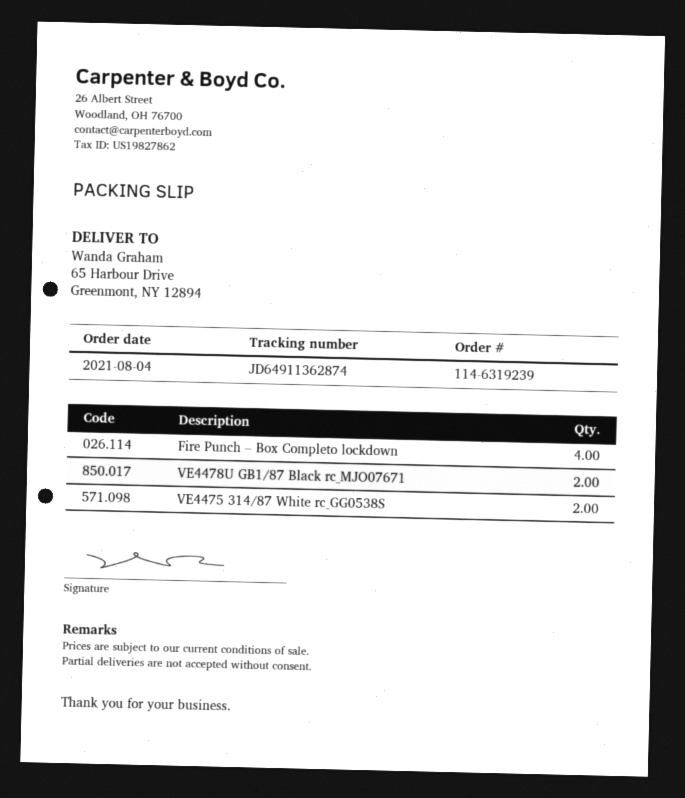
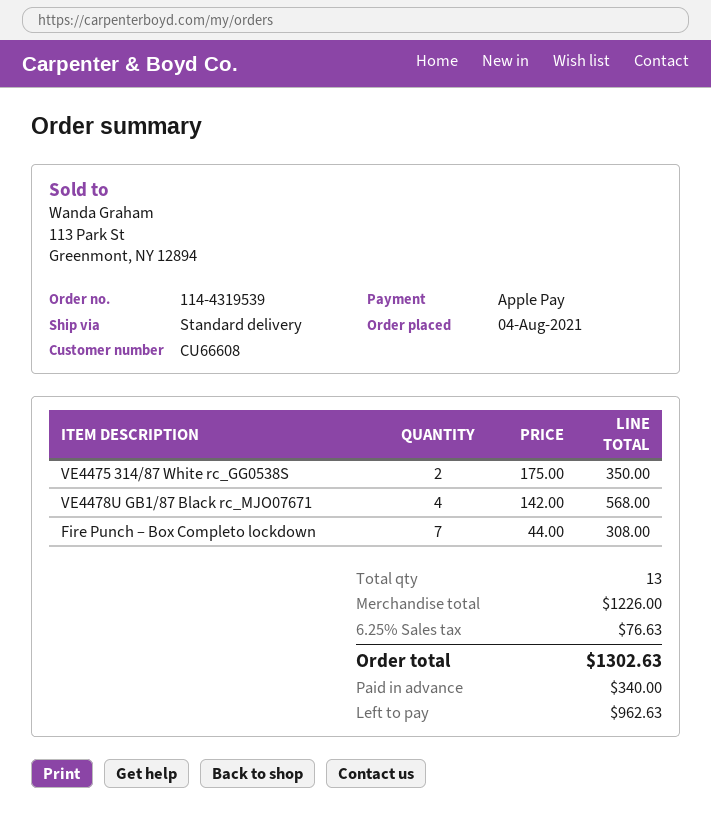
order number: 114-6319239 -> 114-4319539
Fire Punch – Box Completo lockdown: 4 -> 7
VE4478U GB1/87 Black rc_MJO07671: 2 -> 4

